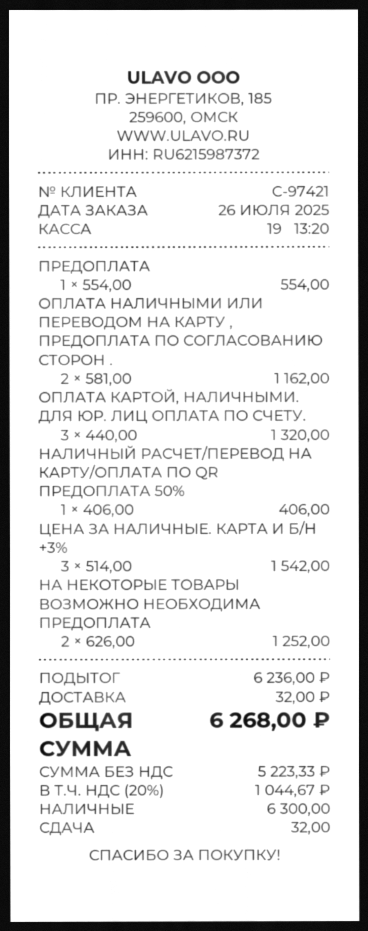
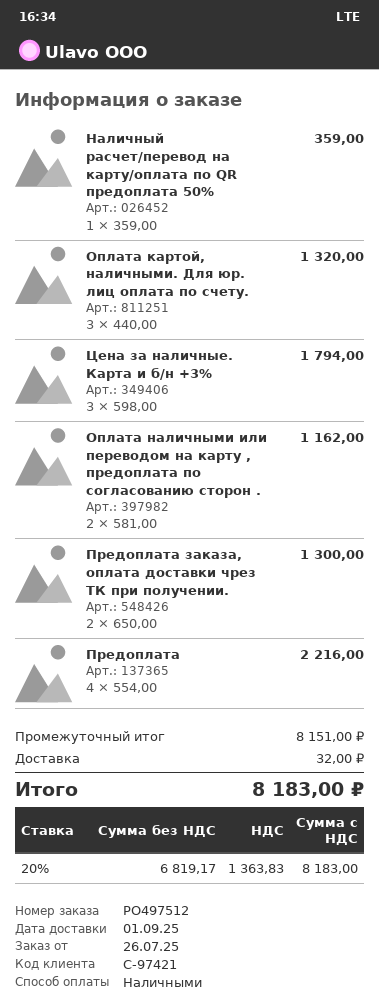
ПРЕДОПЛАТА: 1 x 554.00 = 554.00 -> 4 x 554.00 = 2216.00
НАЛИЧНЫЙ РАСЧЕТ/ПЕРЕВОД НА КАРТУ/ОПЛАТА ПО QR ПРЕДОПЛАТА 50%: 1 x 406.00 = 406.00 -> 1 x 359.00 = 359.00
ЦЕНА ЗА НАЛИЧНЫЕ. КАРТА И Б/Н +3%: 3 x 514.00 = 1542.00 -> 3 x 598.00 = 1794.00
НА НЕКОТОРЫЕ ТОВАРЫ ВОЗМОЖНО НЕОБХОДИМА ПРЕДОПЛАТА: 2 x 626.00 = 1252.00 -> none
Предоплата заказа, оплата доставки чрез ТК при получении.: none -> 2 x 650.00 = 1300.00
subtotal: 6236.00 -> 8151.00
net: 5223.33 -> 6819.17
tax: 20% = 1044.67 -> 20% = 1363.83
total: 6268.00 -> 8183.00

